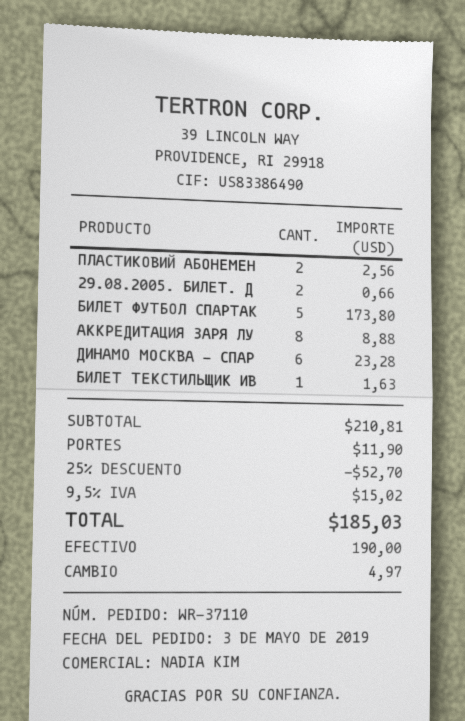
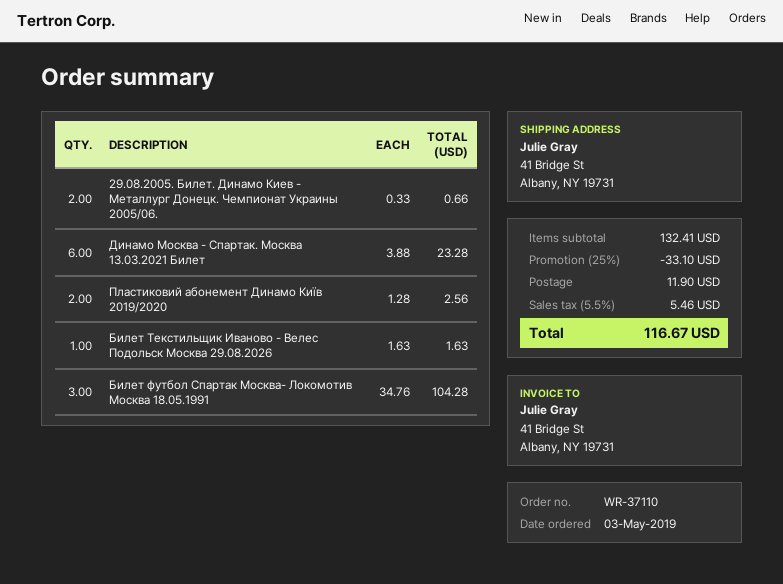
БИЛЕТ ФУТБОЛ СПАРТАК: 5 for 173.80 -> 3 for 104.28
АККРЕДИТАЦИЯ ЗАРЯ ЛУ: 8 for 8.88 -> none
subtotal: 210.81 -> 132.41
discount: 25% = 52.70 -> 25% = 33.10
tax: 9.5% = 15.02 -> 5.5% = 5.46
total: 185.03 -> 116.67

